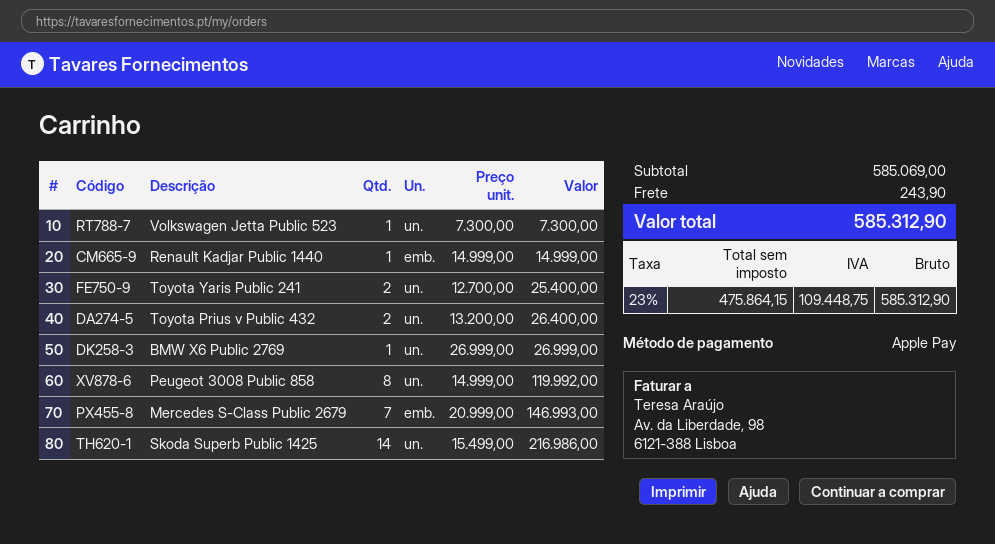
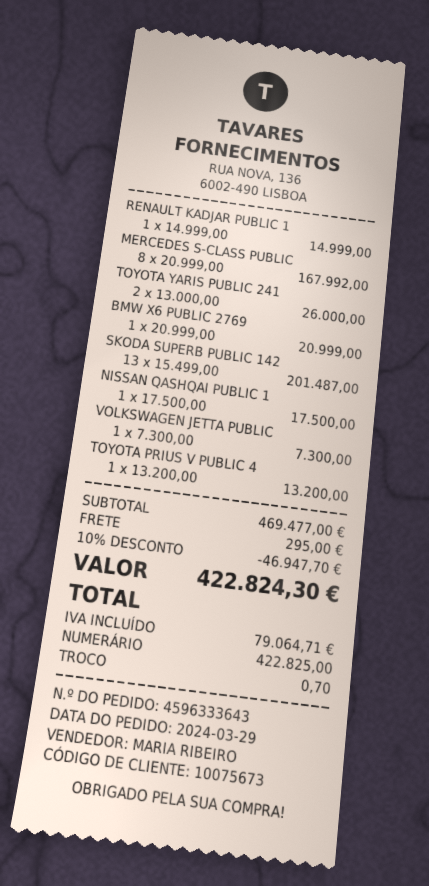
payment method: Apple Pay -> cash
Toyota Yaris Public 241: 2 x 12700.00 = 25400.00 -> 2 x 13000.00 = 26000.00
Toyota Prius v Public 432: 2 x 13200.00 = 26400.00 -> 1 x 13200.00 = 13200.00
BMW X6 Public 2769: 1 x 26999.00 = 26999.00 -> 1 x 20999.00 = 20999.00
Peugeot 3008 Public 858: 8 x 14999.00 = 119992.00 -> none
Mercedes S-Class Public 2679: 7 x 20999.00 = 146993.00 -> 8 x 20999.00 = 167992.00
Skoda Superb Public 1425: 14 x 15499.00 = 216986.00 -> 13 x 15499.00 = 201487.00
NISSAN QASHQAI PUBLIC 1: none -> 1 x 17500.00 = 17500.00
subtotal: 585069.00 -> 469477.00
discount: none -> 10% = 46947.70
shipping: 243.90 -> 295.00
tax: 109448.75 -> 79064.71
total: 585312.90 -> 422824.30

